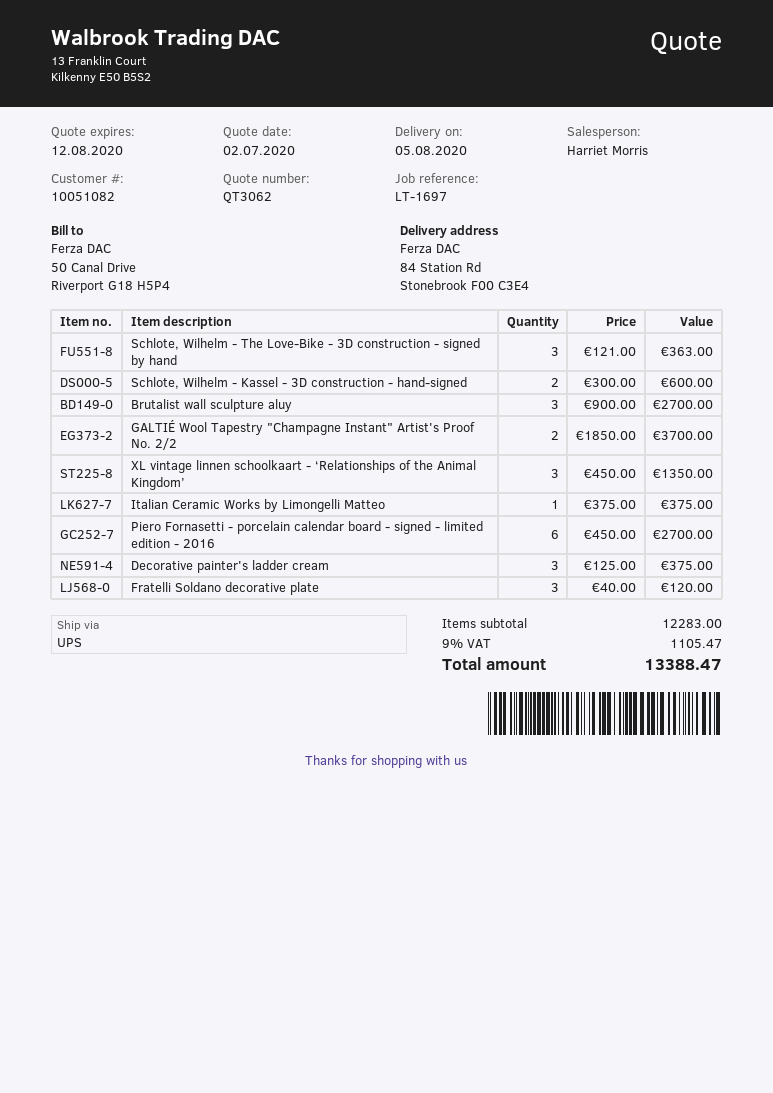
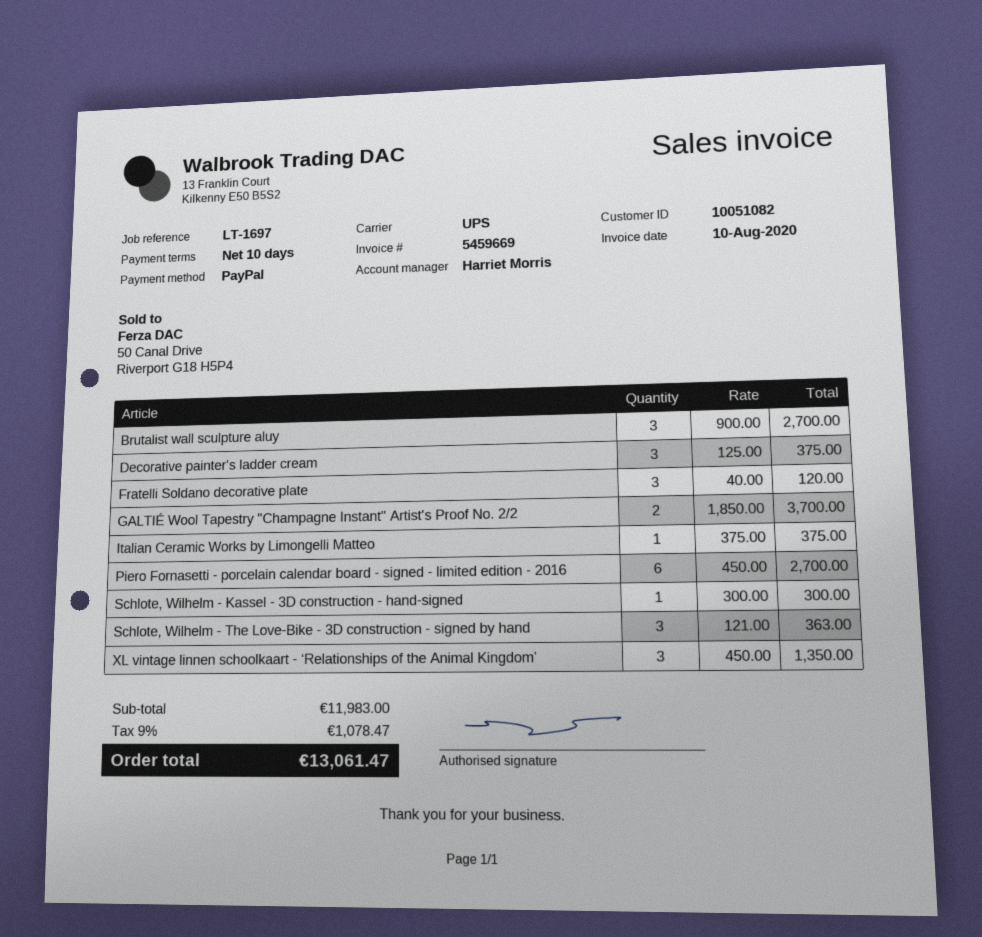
Schlote, Wilhelm - Kassel - 3D construction - hand-signed: 2 x 300.00 = 600.00 -> 1 x 300.00 = 300.00
subtotal: 12283.00 -> 11983.00
tax: 9% = 1105.47 -> 9% = 1078.47
total: 13388.47 -> 13061.47

